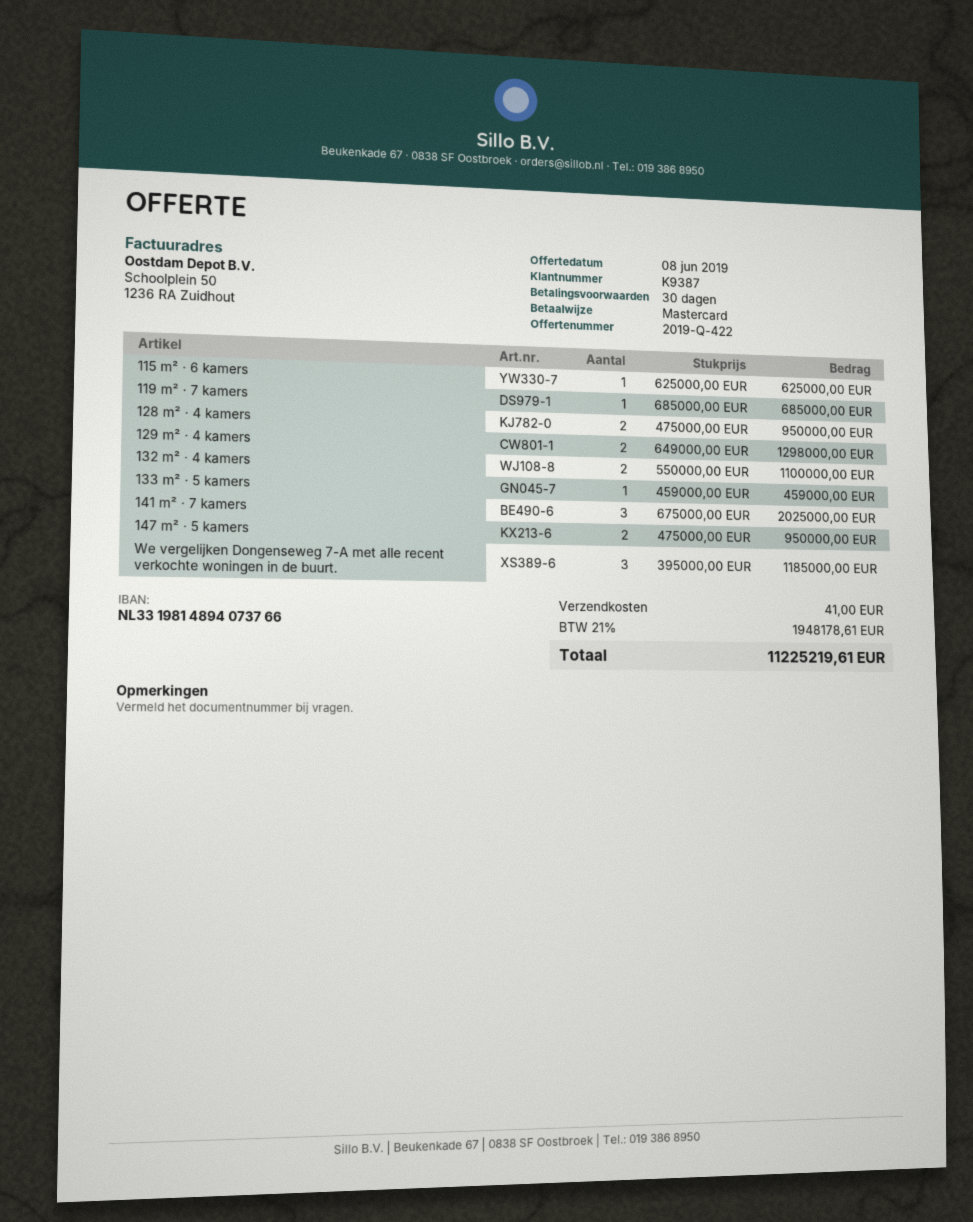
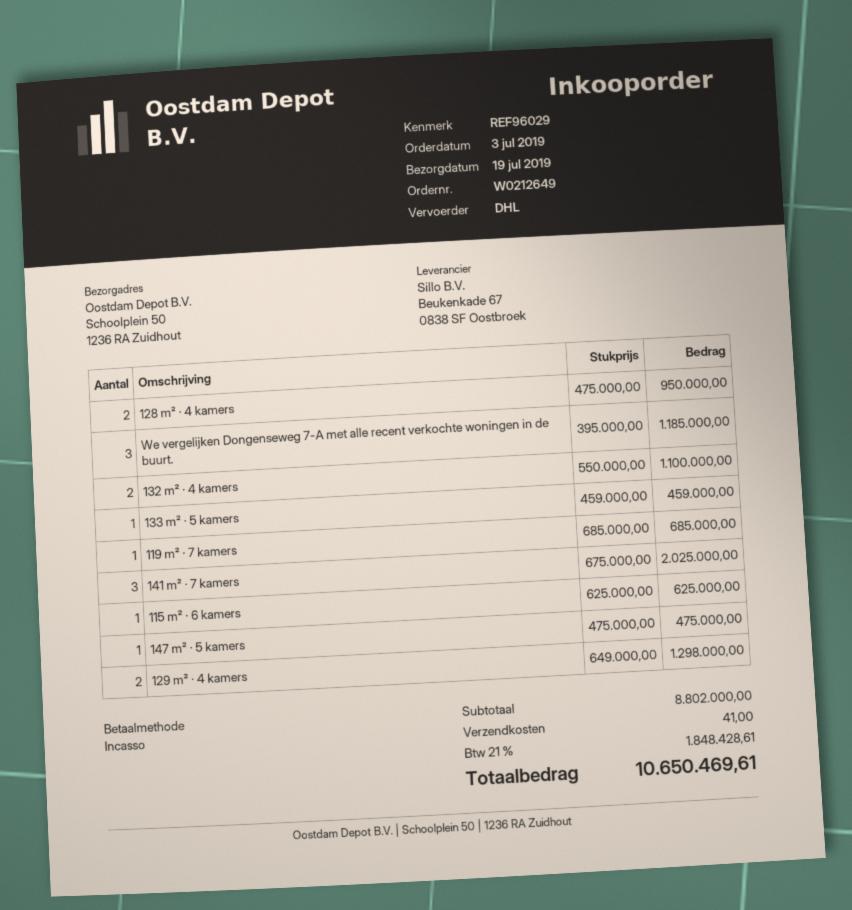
payment method: Mastercard -> direct debit
147 m² · 5 kamers: 2 x 475000.00 = 950000.00 -> 1 x 475000.00 = 475000.00
tax: 21% = 1948178.61 -> 21% = 1848428.61
total: 11225219.61 -> 10650469.61

